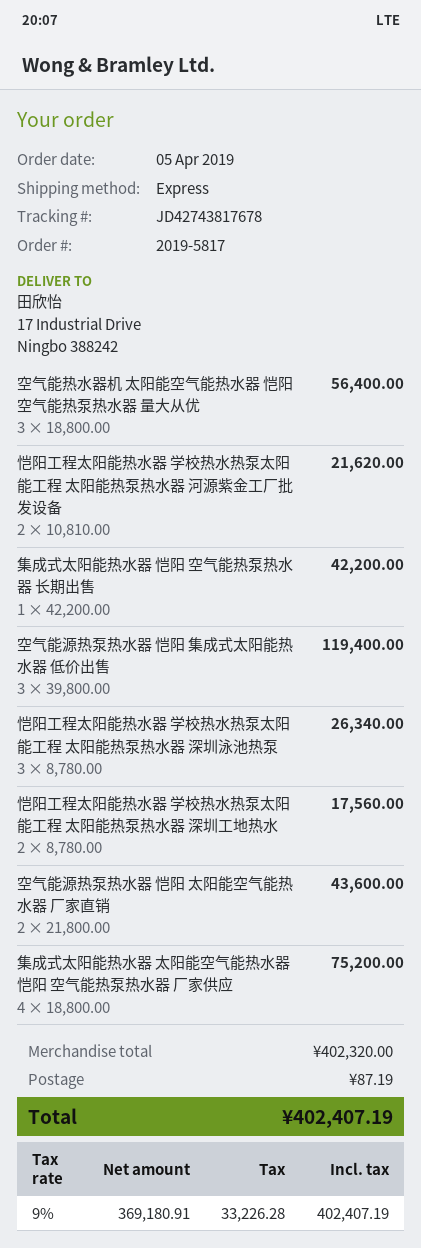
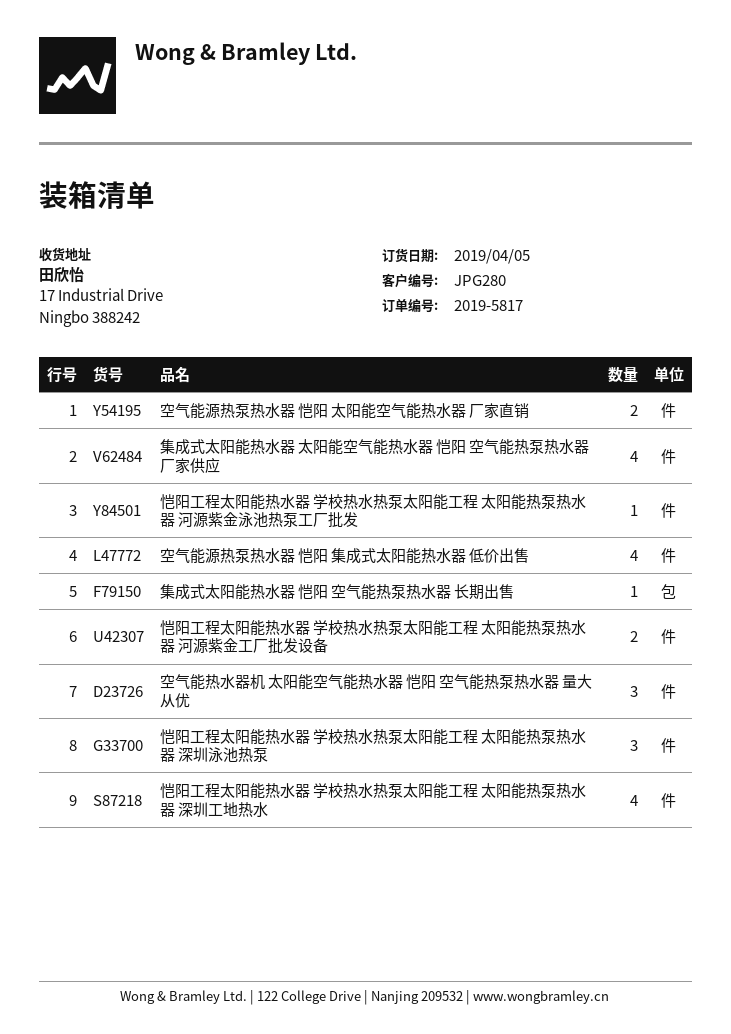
空气能源热泵热水器 恺阳 集成式太阳能热水器 低价出售: 3 -> 4
恺阳工程太阳能热水器 学校热水热泵太阳能工程 太阳能热泵热水器 深圳工地热水: 2 -> 4
恺阳工程太阳能热水器 学校热水热泵太阳能工程 太阳能热泵热水器 河源紫金泳池热泵工厂批发: none -> 1

